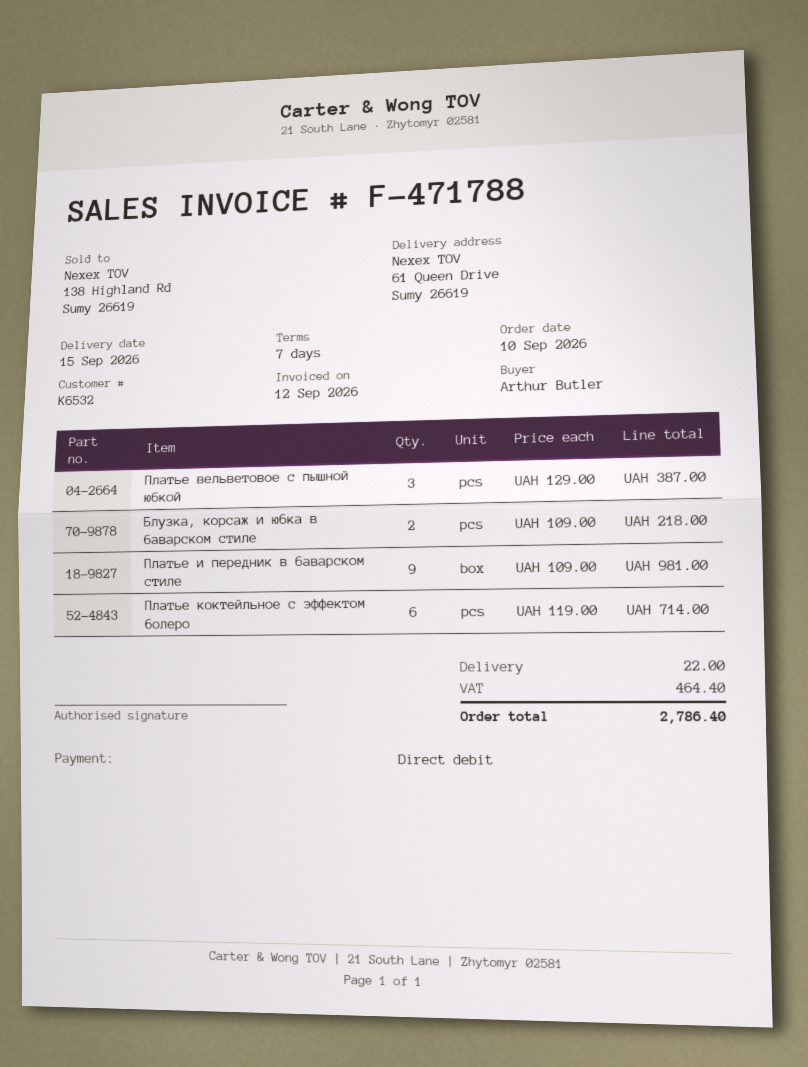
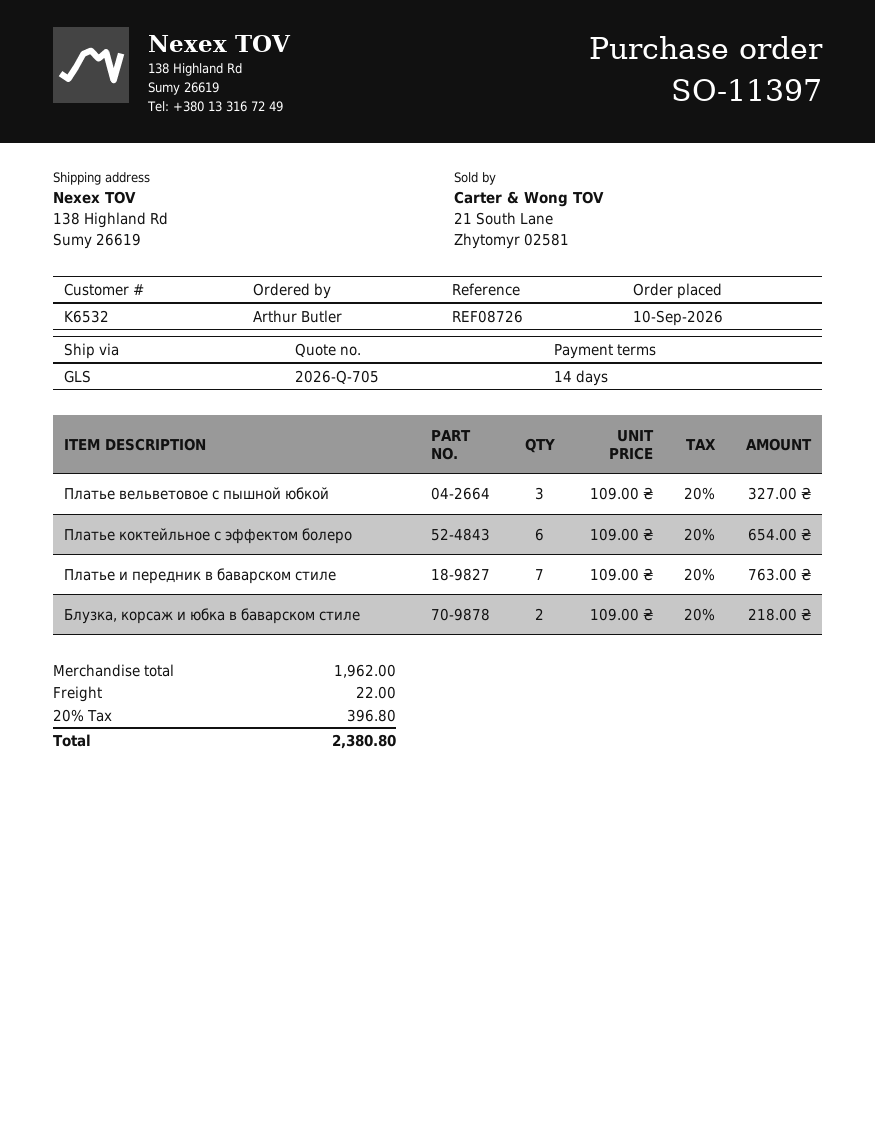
payment terms: 7 days -> 14 days
ship to: 61 Queen Drive, Sumy 26619 -> 138 Highland Rd, Sumy 26619
Платье вельветовое с пышной юбкой: 3 x 129.00 = 387.00 -> 3 x 109.00 = 327.00
Платье и передник в баварском стиле: 9 x 109.00 = 981.00 -> 7 x 109.00 = 763.00
Платье коктейльное с эффектом болеро: 6 x 119.00 = 714.00 -> 6 x 109.00 = 654.00
tax: 464.40 -> 396.80
total: 2786.40 -> 2380.80

